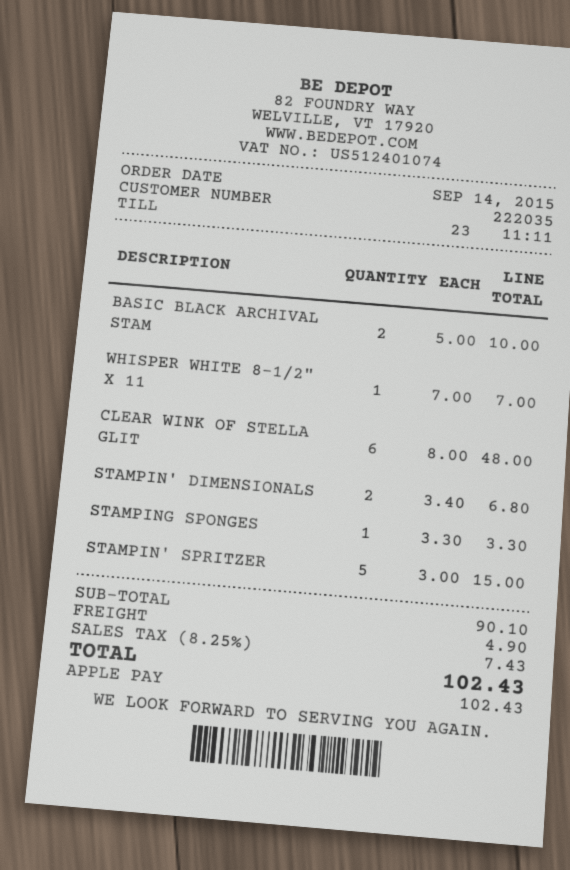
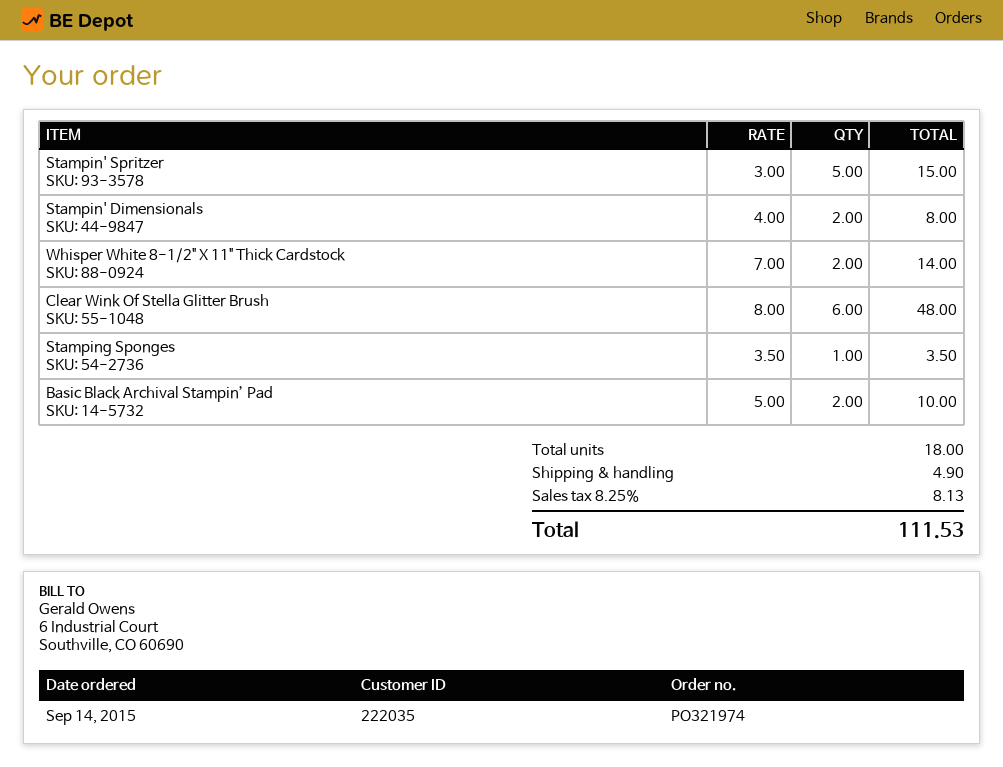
WHISPER WHITE 8-1/2" X 11: 1 x 7.00 = 7.00 -> 2 x 7.00 = 14.00
STAMPIN' DIMENSIONALS: 2 x 3.40 = 6.80 -> 2 x 4.00 = 8.00
STAMPING SPONGES: 1 x 3.30 = 3.30 -> 1 x 3.50 = 3.50
tax: 8.25% = 7.43 -> 8.25% = 8.13
total: 102.43 -> 111.53

